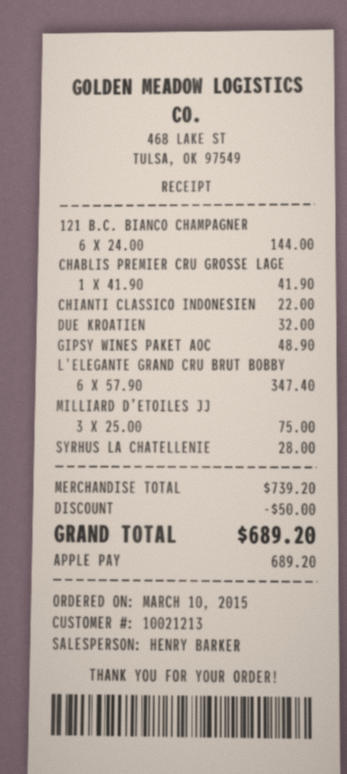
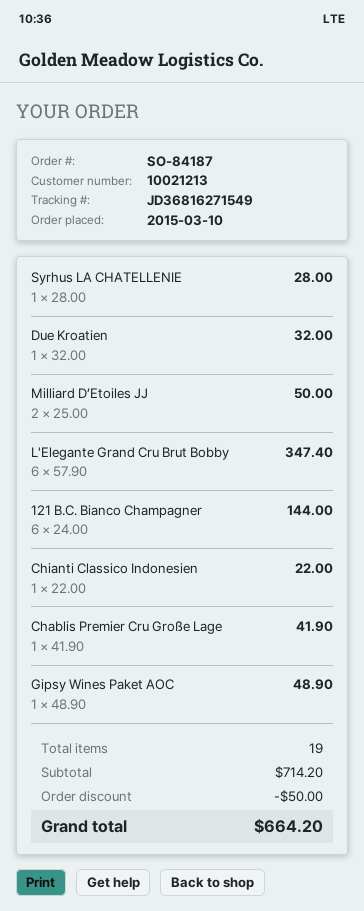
MILLIARD D’ETOILES JJ: 3 x 25.00 = 75.00 -> 2 x 25.00 = 50.00
subtotal: 739.20 -> 714.20
total: 689.20 -> 664.20

